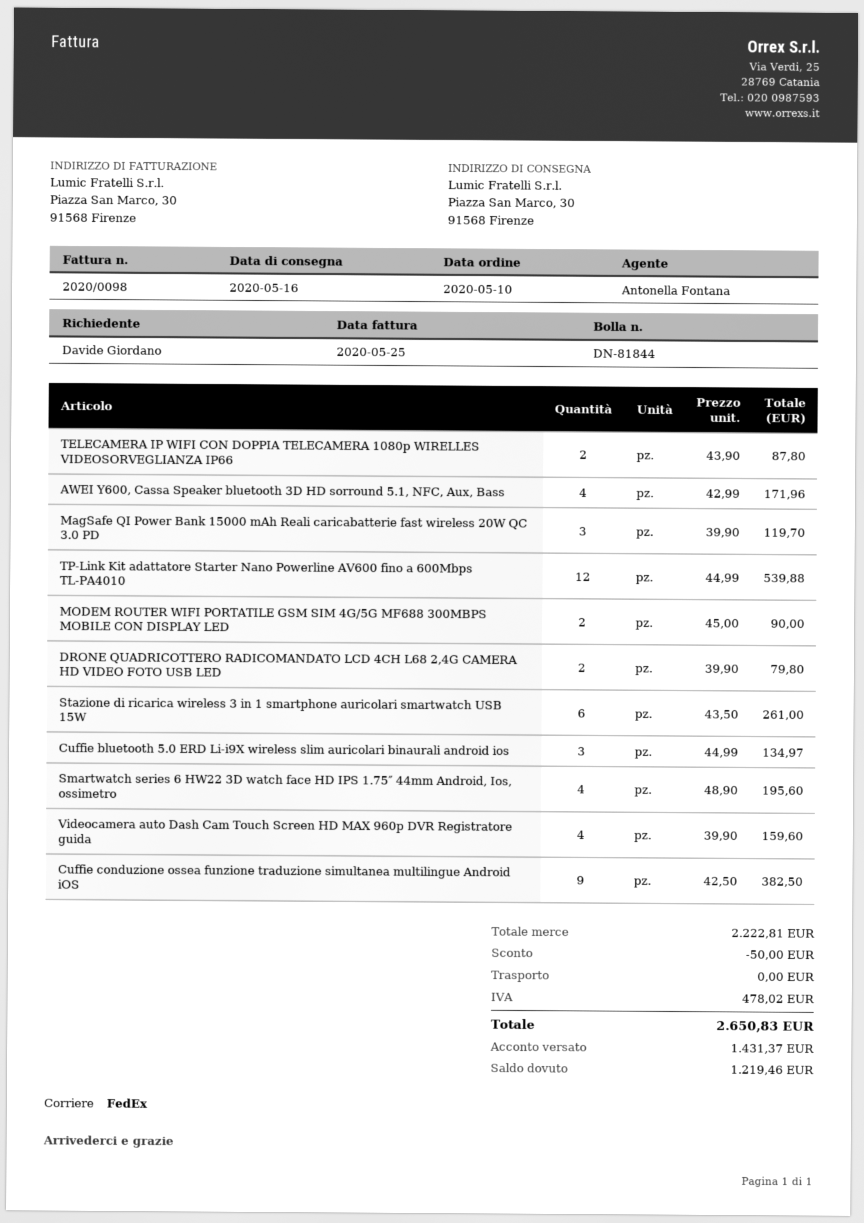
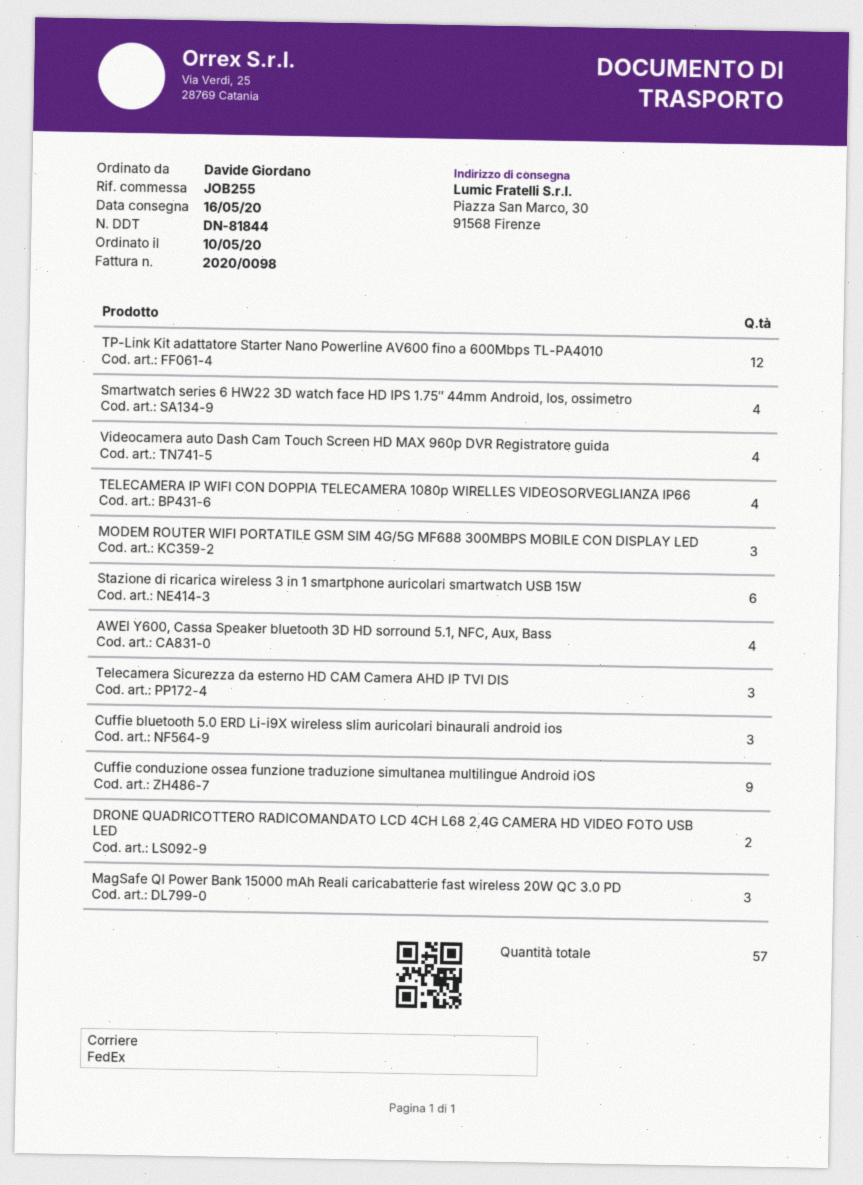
TELECAMERA IP WIFI CON DOPPIA TELECAMERA 1080p WIRELLES VIDEOSORVEGLIANZA IP66: 2 -> 4
MODEM ROUTER WIFI PORTATILE GSM SIM 4G/5G MF688 300MBPS MOBILE CON DISPLAY LED: 2 -> 3
Telecamera Sicurezza da esterno HD CAM Camera AHD IP TVI DIS: none -> 3

